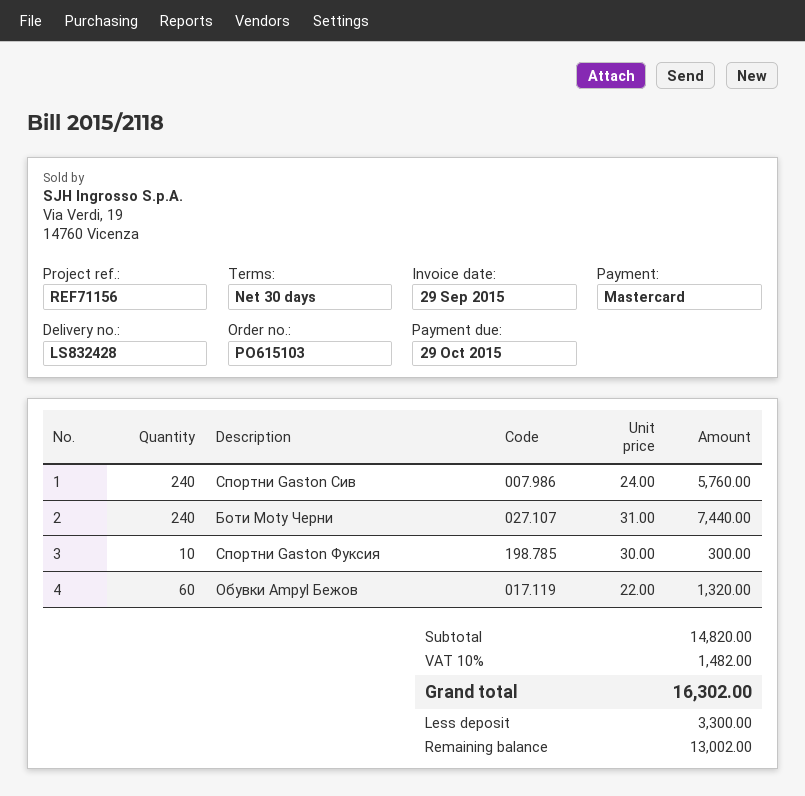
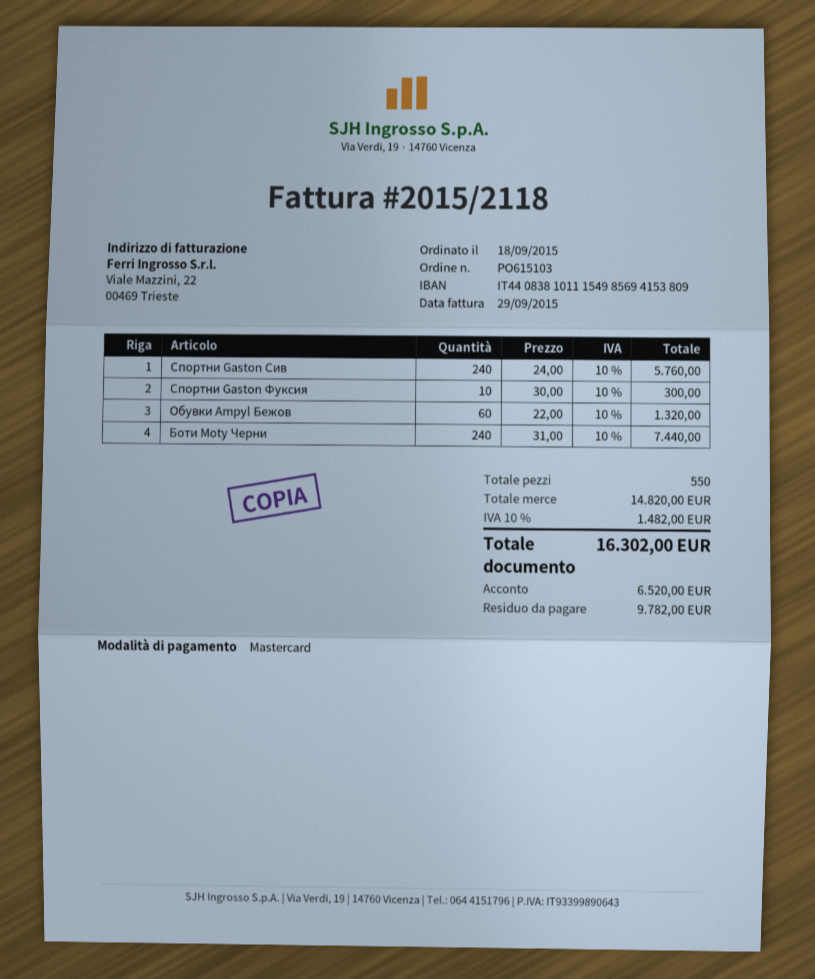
deposit: 3300.00 -> 6520.00
balance: 13002.00 -> 9782.00

